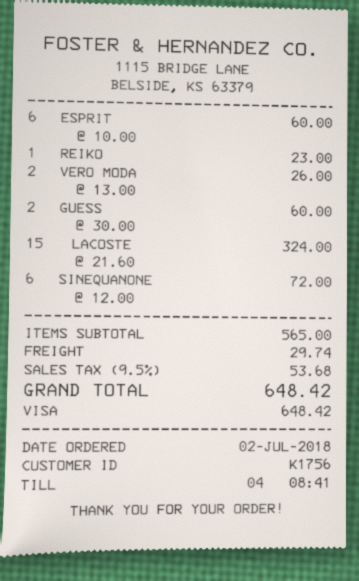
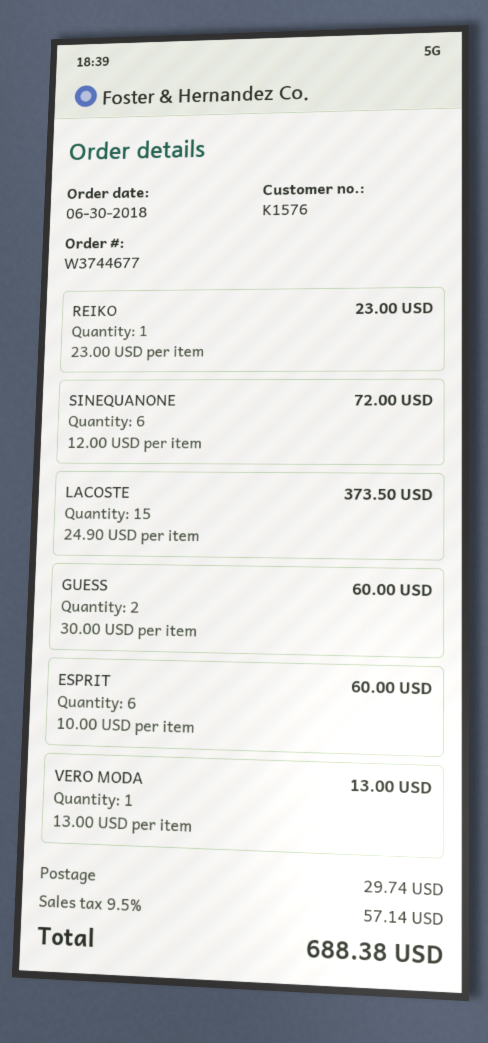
order date: 2018-07-02 -> 2018-06-30
customer number: K1756 -> K1576
VERO MODA: 2 x 13.00 = 26.00 -> 1 x 13.00 = 13.00
LACOSTE: 15 x 21.60 = 324.00 -> 15 x 24.90 = 373.50
tax: 9.5% = 53.68 -> 9.5% = 57.14
total: 648.42 -> 688.38

